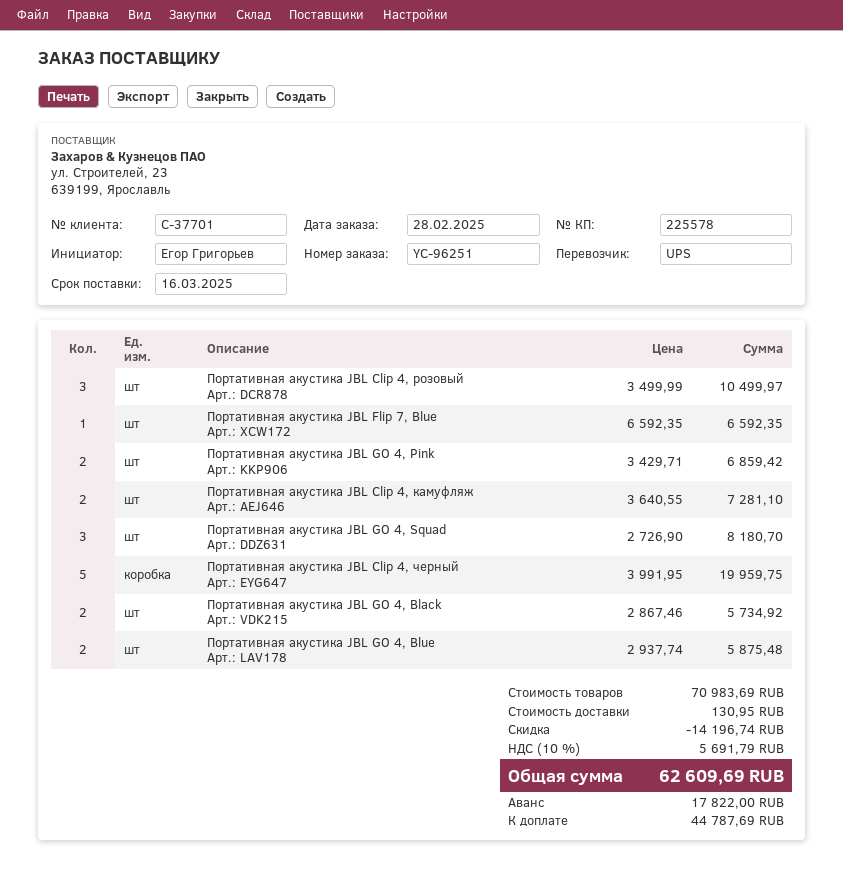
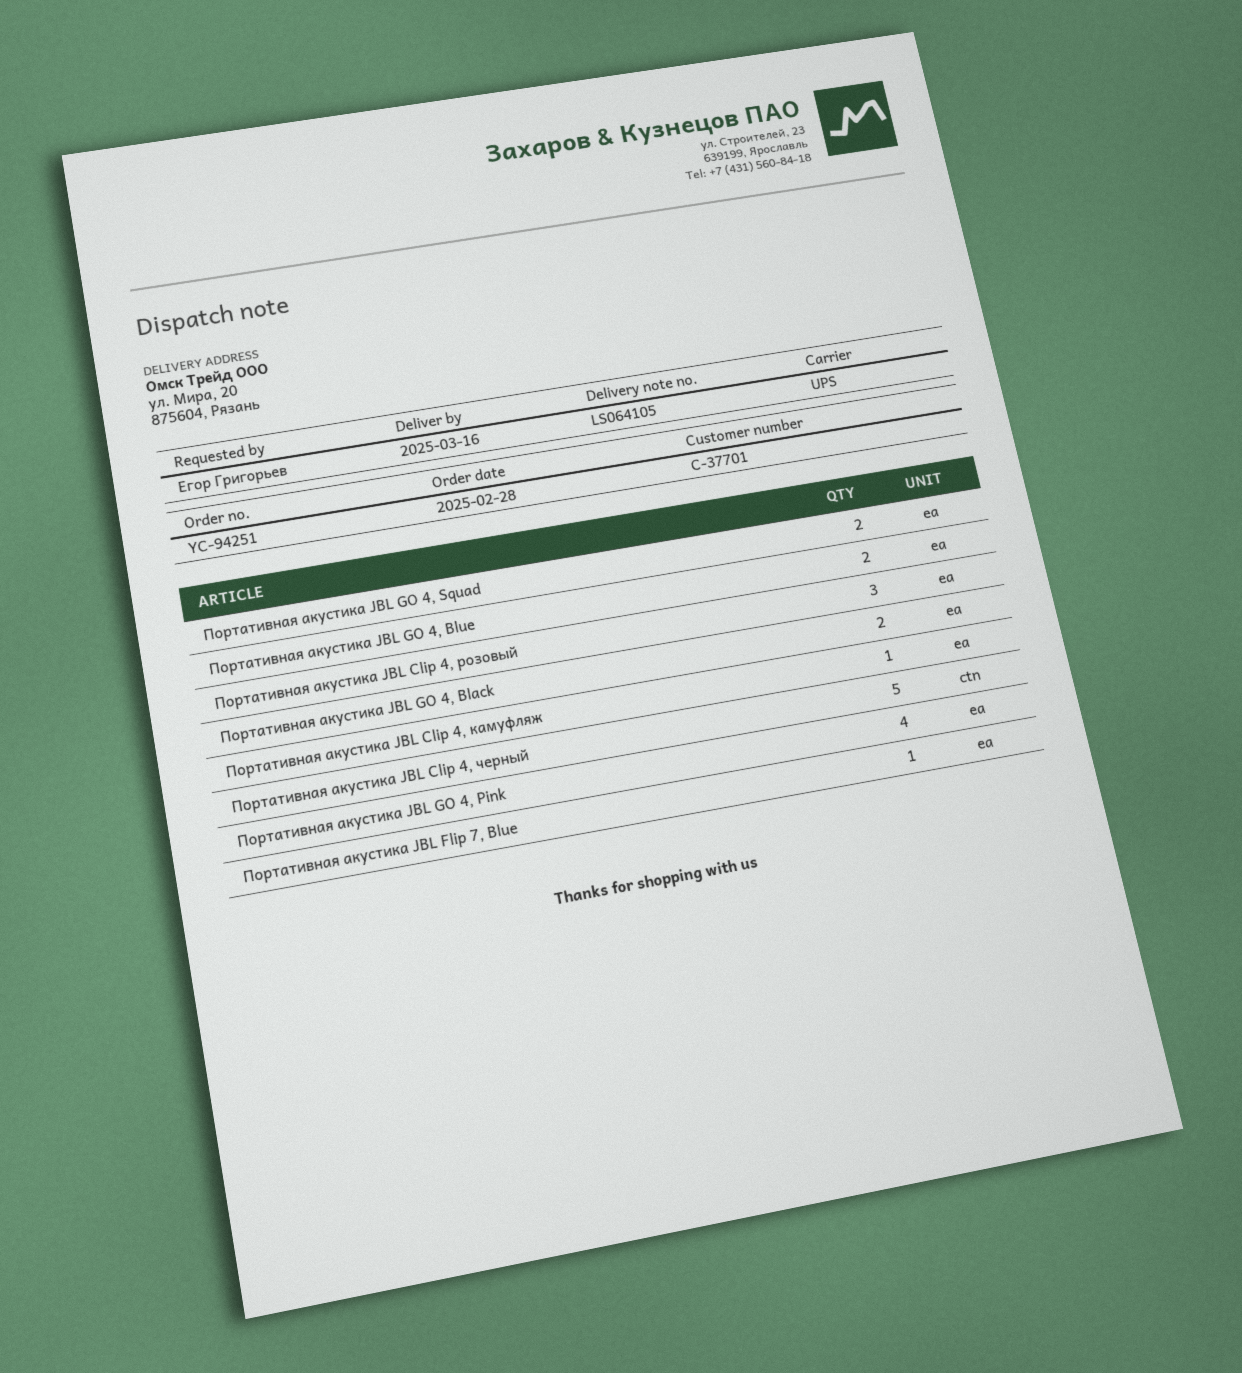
order number: YC-96251 -> YC-94251
Портативная акустика JBL GO 4, Pink: 2 -> 4
Портативная акустика JBL Clip 4, камуфляж: 2 -> 1
Портативная акустика JBL GO 4, Squad: 3 -> 2

